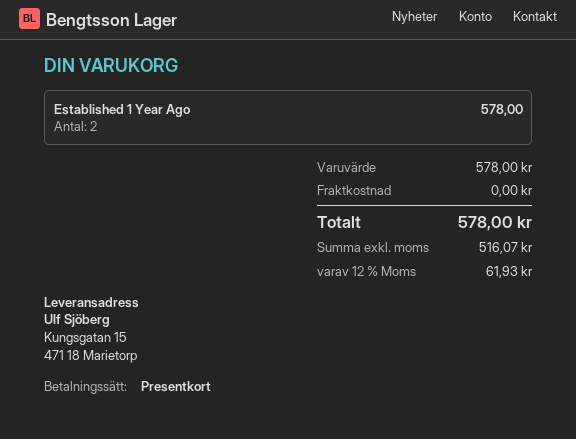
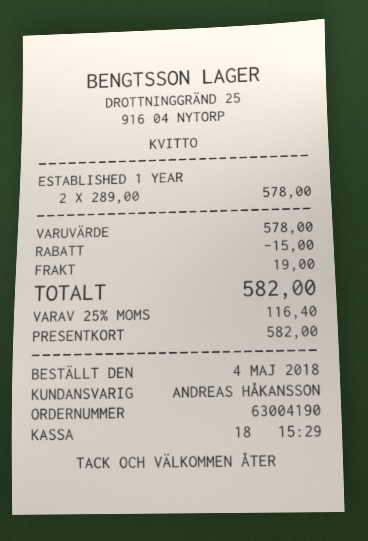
discount: none -> 15.00
shipping: 0.00 -> 19.00
tax: 12% = 61.93 -> 25% = 116.40
total: 578.00 -> 582.00

